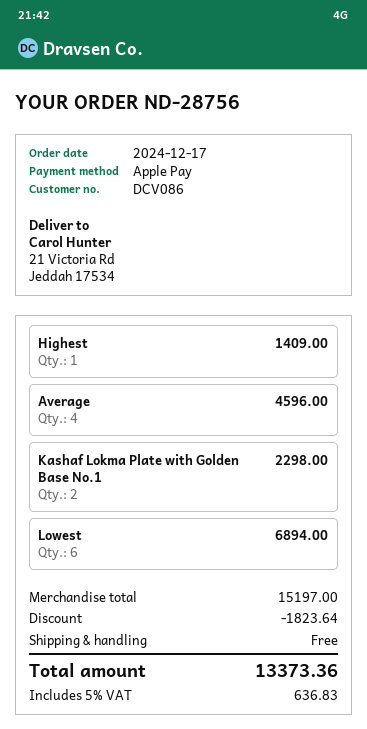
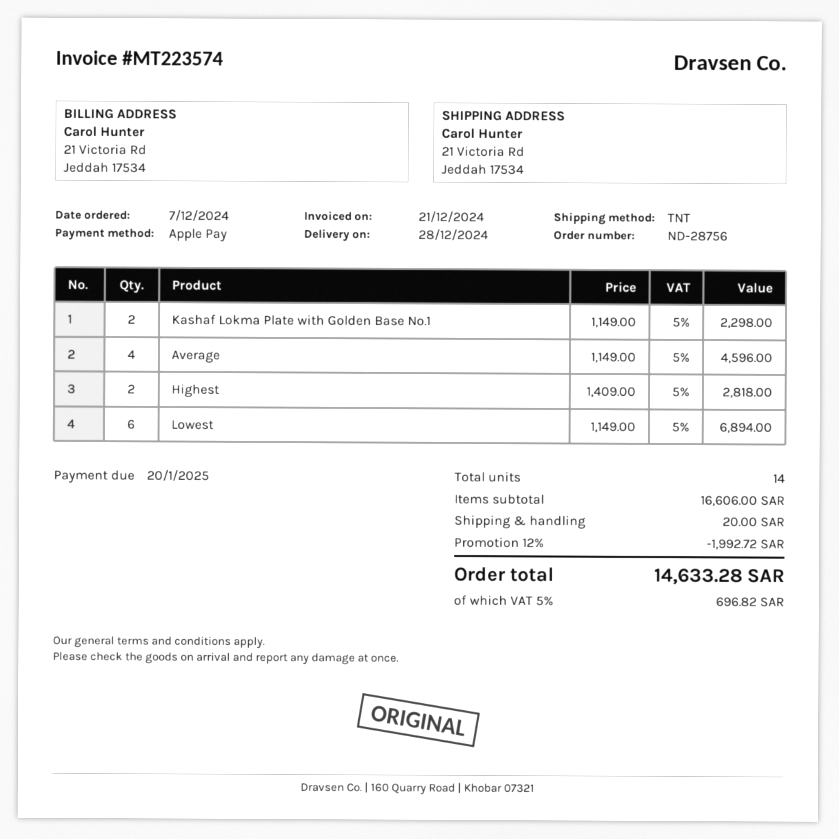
order date: 2024-12-17 -> 2024-12-07
Highest: 1 for 1409.00 -> 2 for 2818.00
subtotal: 15197.00 -> 16606.00
discount: 1823.64 -> 1992.72
shipping: 0.00 -> 20.00
tax: 5% = 636.83 -> 5% = 696.82
total: 13373.36 -> 14633.28

